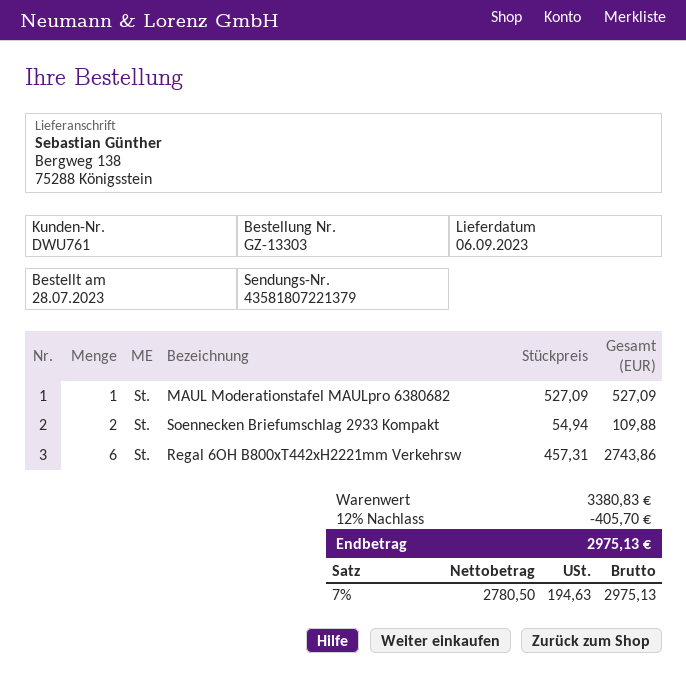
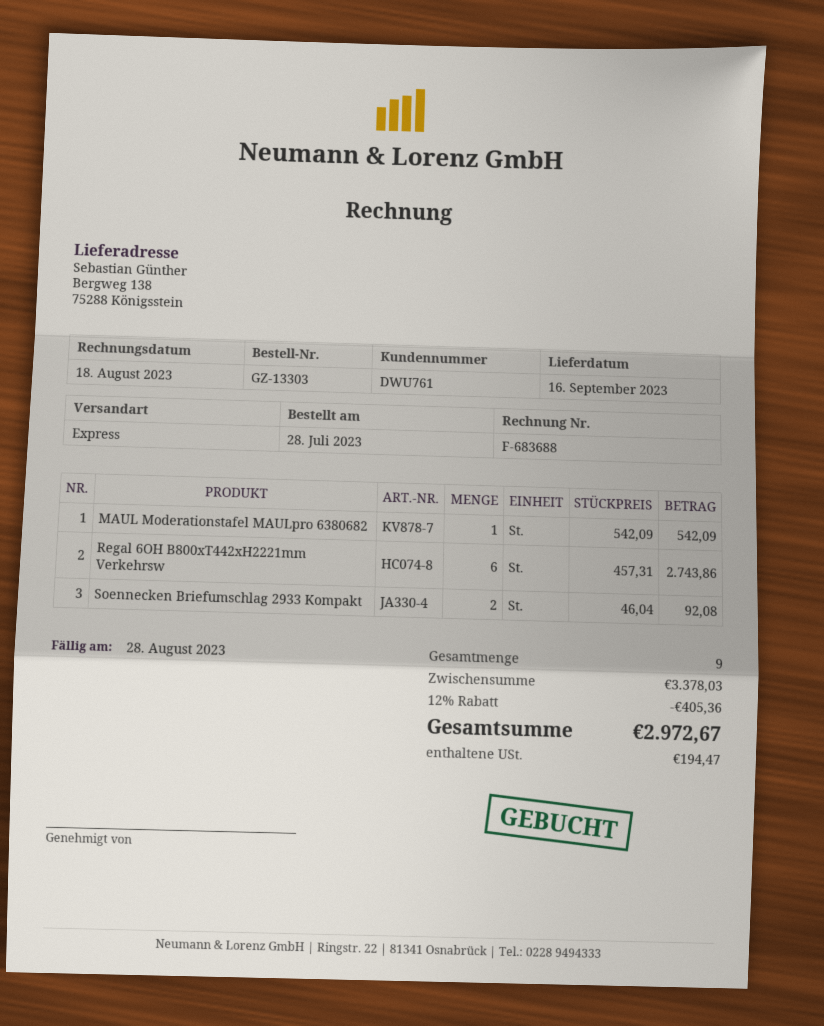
delivery date: 2023-09-06 -> 2023-09-16
MAUL Moderationstafel MAULpro 6380682: 1 x 527.09 = 527.09 -> 1 x 542.09 = 542.09
Soennecken Briefumschlag 2933 Kompakt: 2 x 54.94 = 109.88 -> 2 x 46.04 = 92.08
subtotal: 3380.83 -> 3378.03
discount: 12% = 405.70 -> 12% = 405.36
tax: 194.63 -> 194.47
total: 2975.13 -> 2972.67

